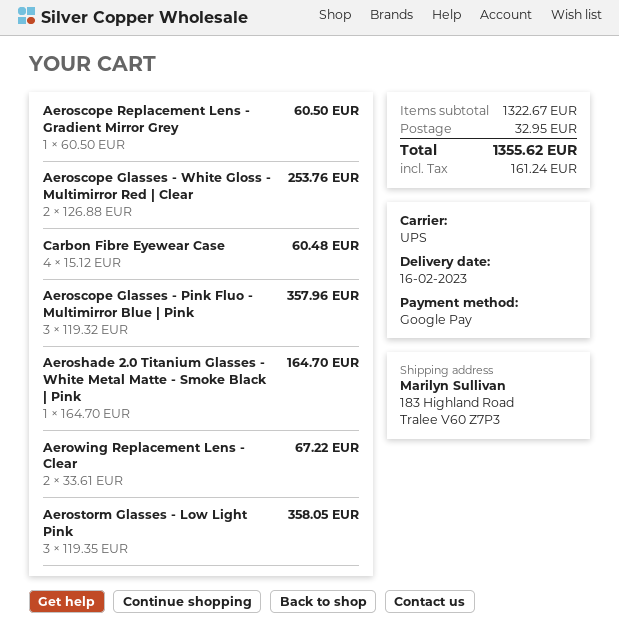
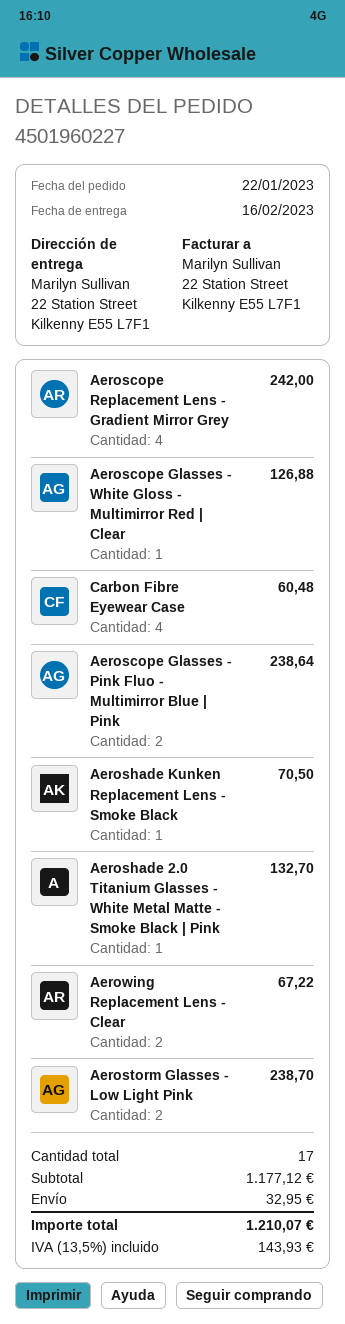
ship to: 183 Highland Road, Tralee V60 Z7P3 -> 22 Station Street, Kilkenny E55 L7F1
Aeroscope Replacement Lens - Gradient Mirror Grey: 1 for 60.50 -> 4 for 242.00
Aeroscope Glasses - White Gloss - Multimirror Red | Clear: 2 for 253.76 -> 1 for 126.88
Aeroscope Glasses - Pink Fluo - Multimirror Blue | Pink: 3 for 357.96 -> 2 for 238.64
Aeroshade 2.0 Titanium Glasses - White Metal Matte - Smoke Black | Pink: 1 for 164.70 -> 1 for 132.70
Aerostorm Glasses - Low Light Pink: 3 for 358.05 -> 2 for 238.70
Aeroshade Kunken Replacement Lens - Smoke Black: none -> 1 for 70.50
subtotal: 1322.67 -> 1177.12
tax: 161.24 -> 143.93
total: 1355.62 -> 1210.07

